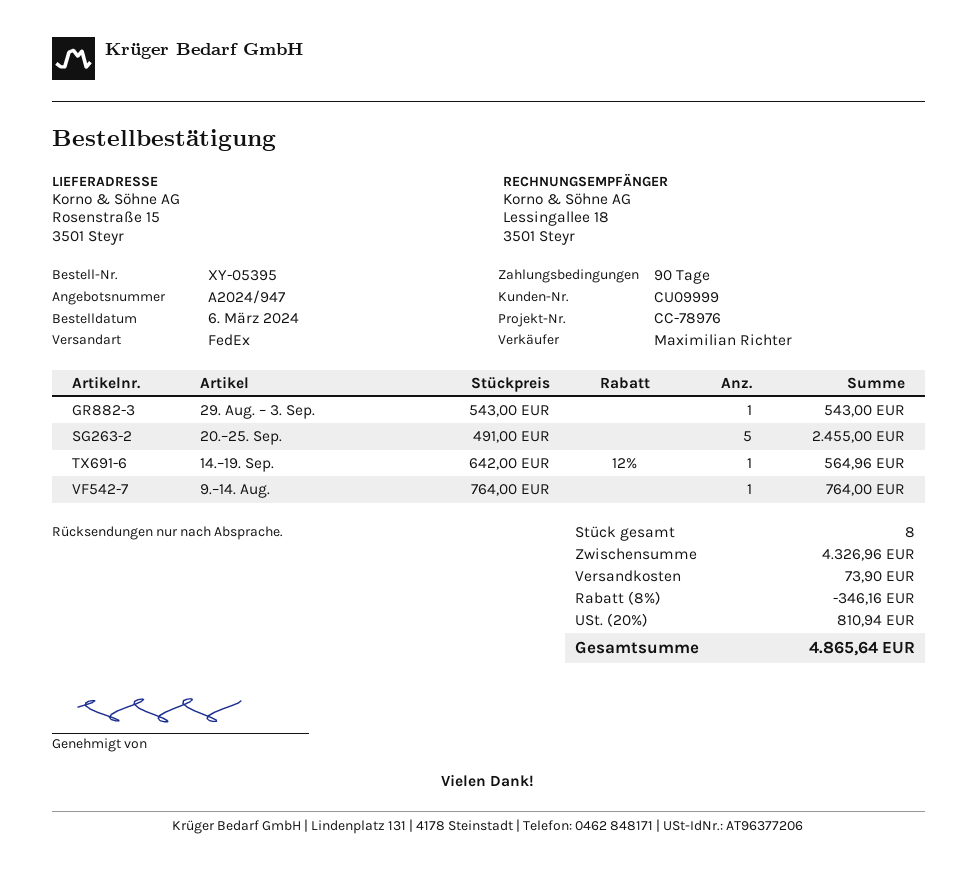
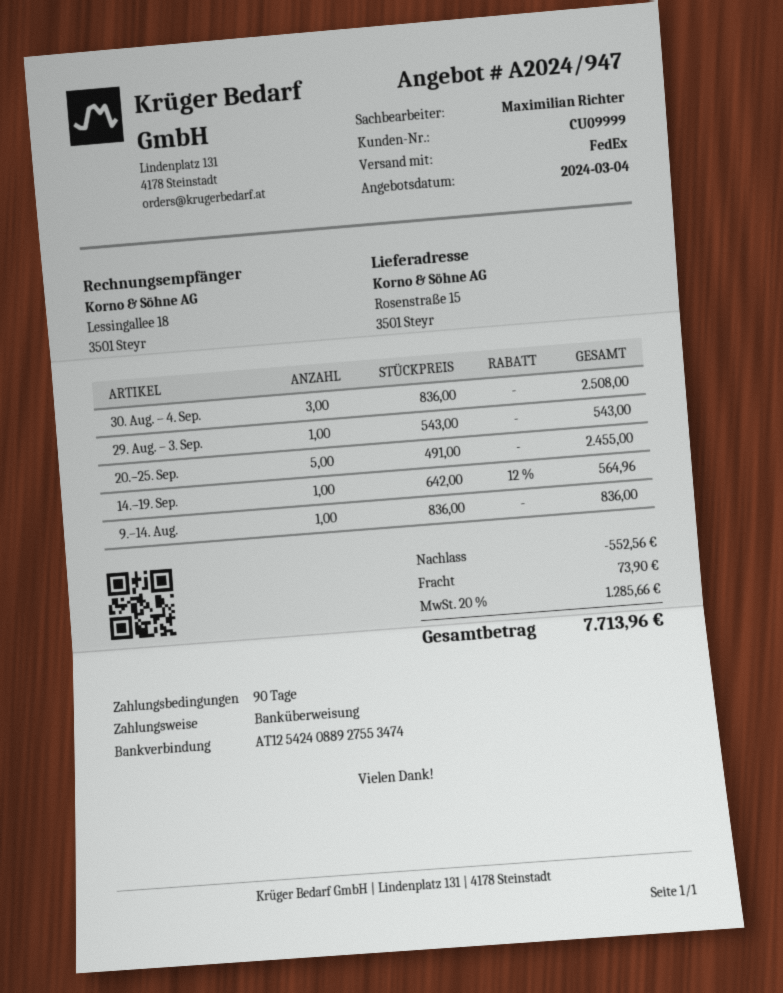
9.–14. Aug.: 1 x 764.00 = 764.00 -> 1 x 836.00 = 836.00
30. Aug. – 4. Sep.: none -> 3 x 836.00 = 2508.00
discount: 346.16 -> 552.56
tax: 20% = 810.94 -> 20% = 1285.66
total: 4865.64 -> 7713.96

